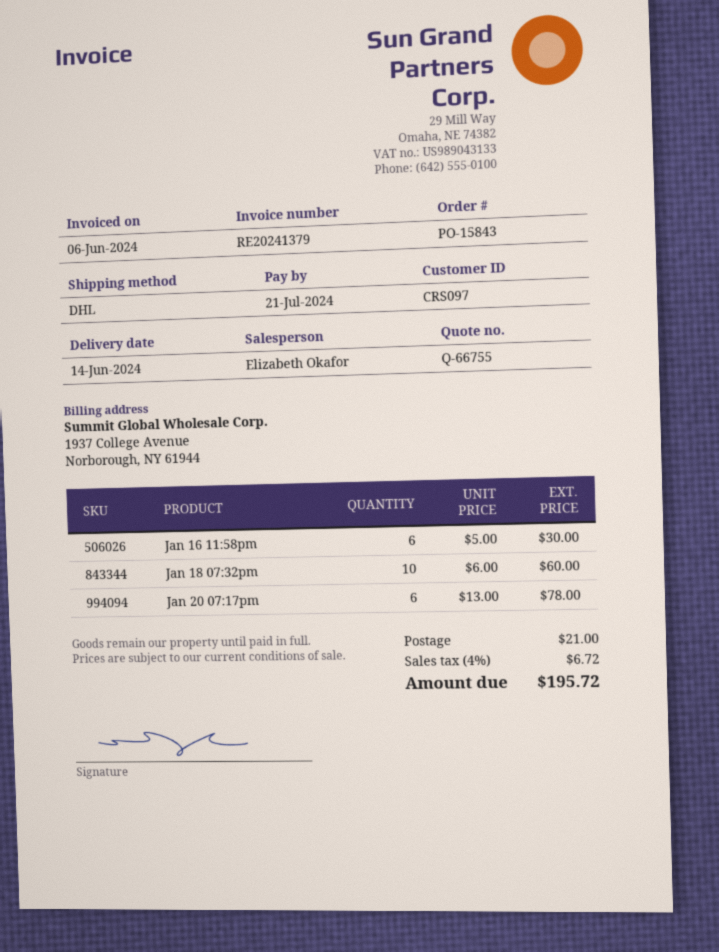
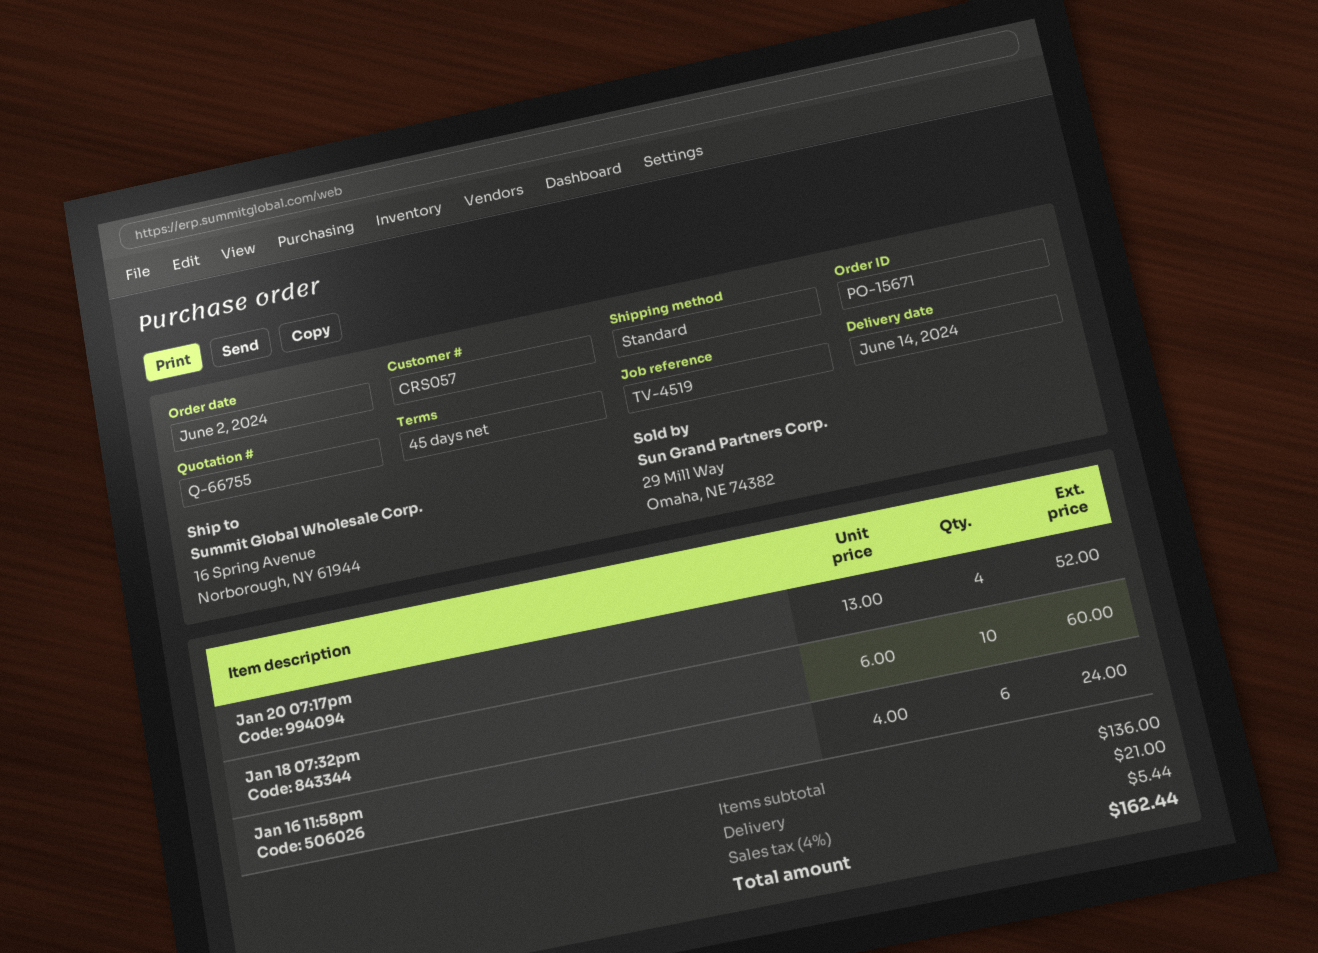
order number: PO-15843 -> PO-15671
customer number: CRS097 -> CRS057
shipping method: DHL -> standard
Jan 16 11:58pm: 6 x 5.00 = 30.00 -> 6 x 4.00 = 24.00
Jan 20 07:17pm: 6 x 13.00 = 78.00 -> 4 x 13.00 = 52.00
tax: 4% = 6.72 -> 4% = 5.44
total: 195.72 -> 162.44

